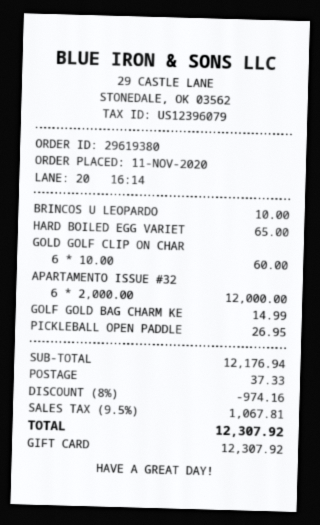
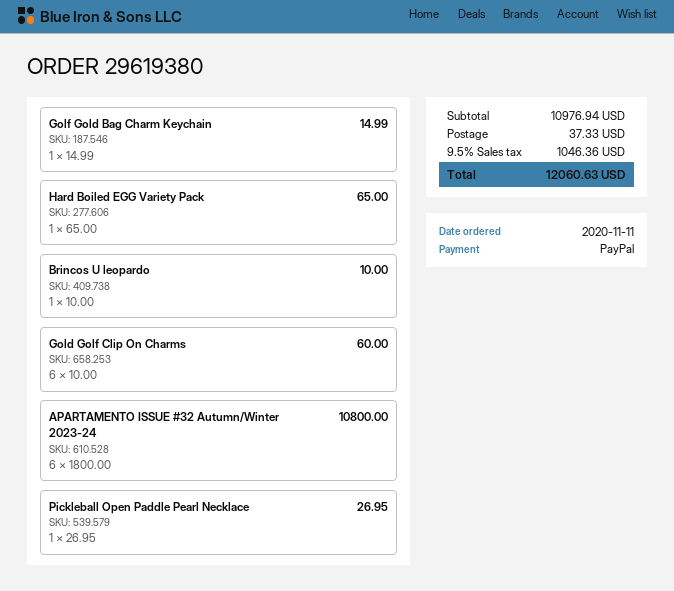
payment method: gift card -> PayPal
APARTAMENTO ISSUE #32: 6 x 2000.00 = 12000.00 -> 6 x 1800.00 = 10800.00
subtotal: 12176.94 -> 10976.94
discount: 8% = 974.16 -> none
tax: 9.5% = 1067.81 -> 9.5% = 1046.36
total: 12307.92 -> 12060.63

